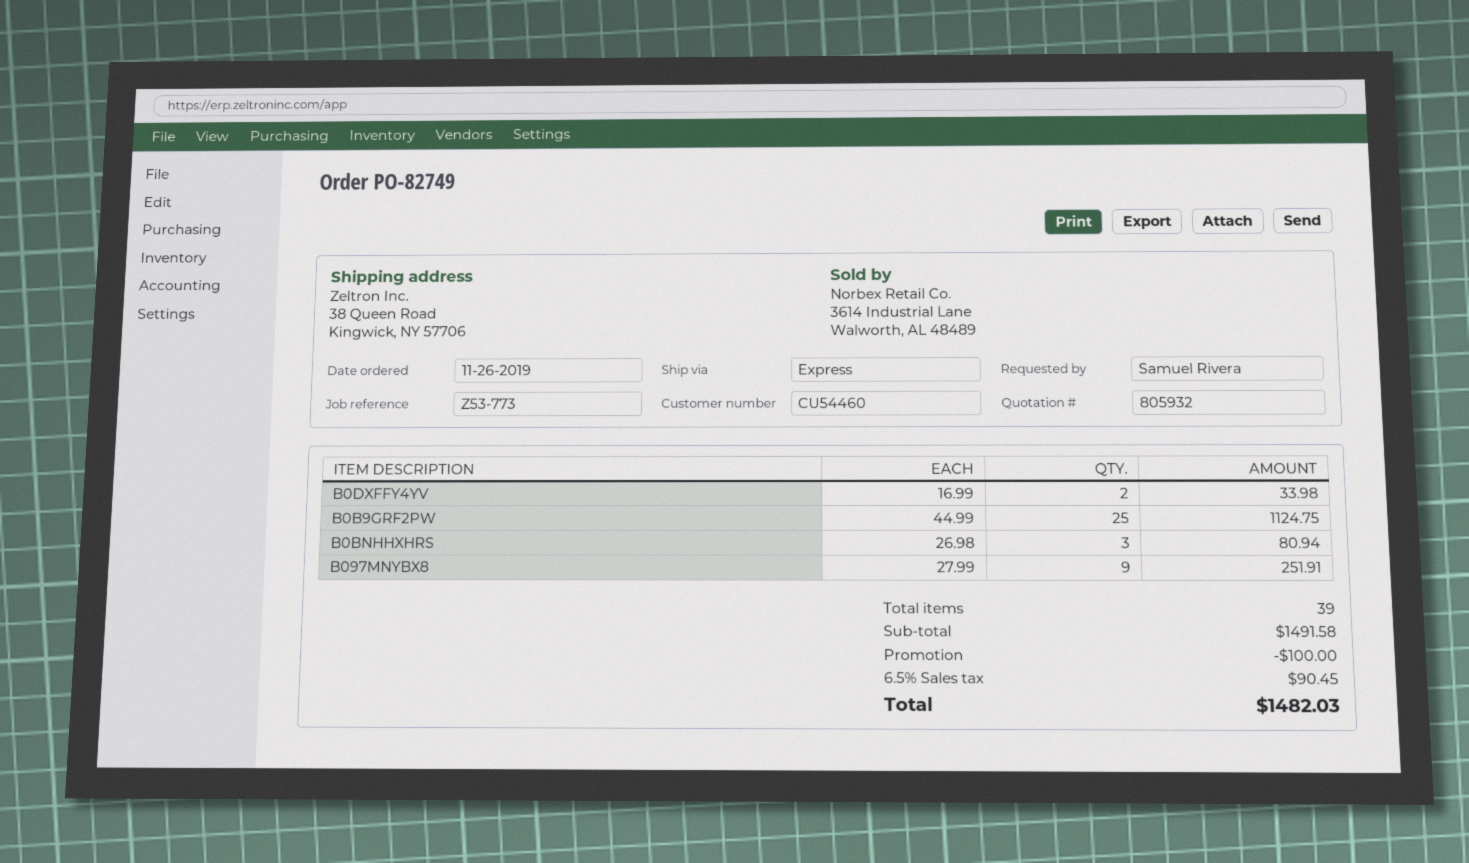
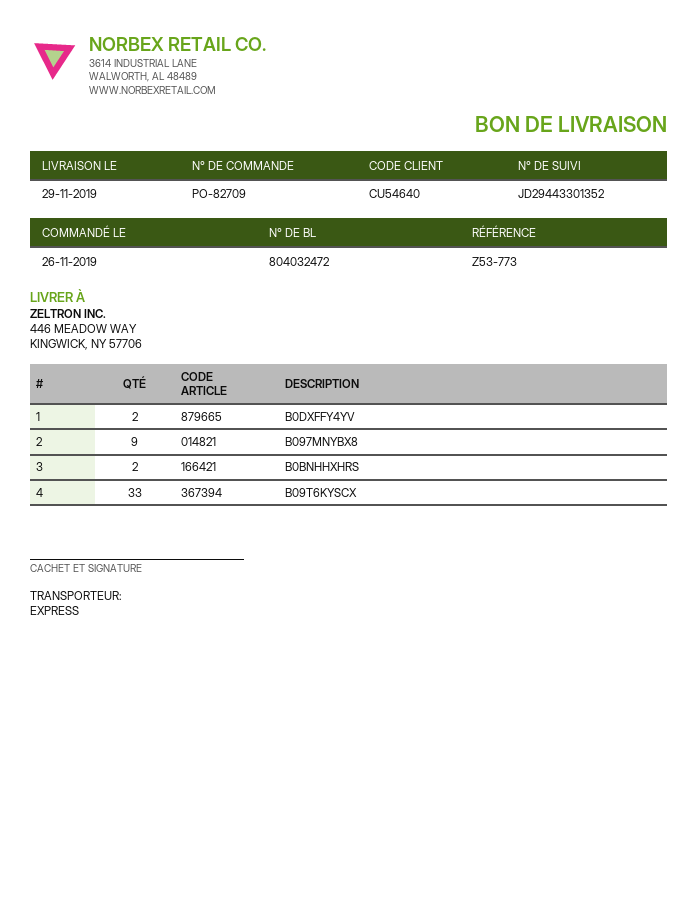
order number: PO-82749 -> PO-82709
customer number: CU54460 -> CU54640
ship to: 38 Queen Road, Kingwick, NY 57706 -> 446 MEADOW WAY, KINGWICK, NY 57706
B0B9GRF2PW: 25 -> none
B0BNHHXHRS: 3 -> 2
B09T6KYSCX: none -> 33

